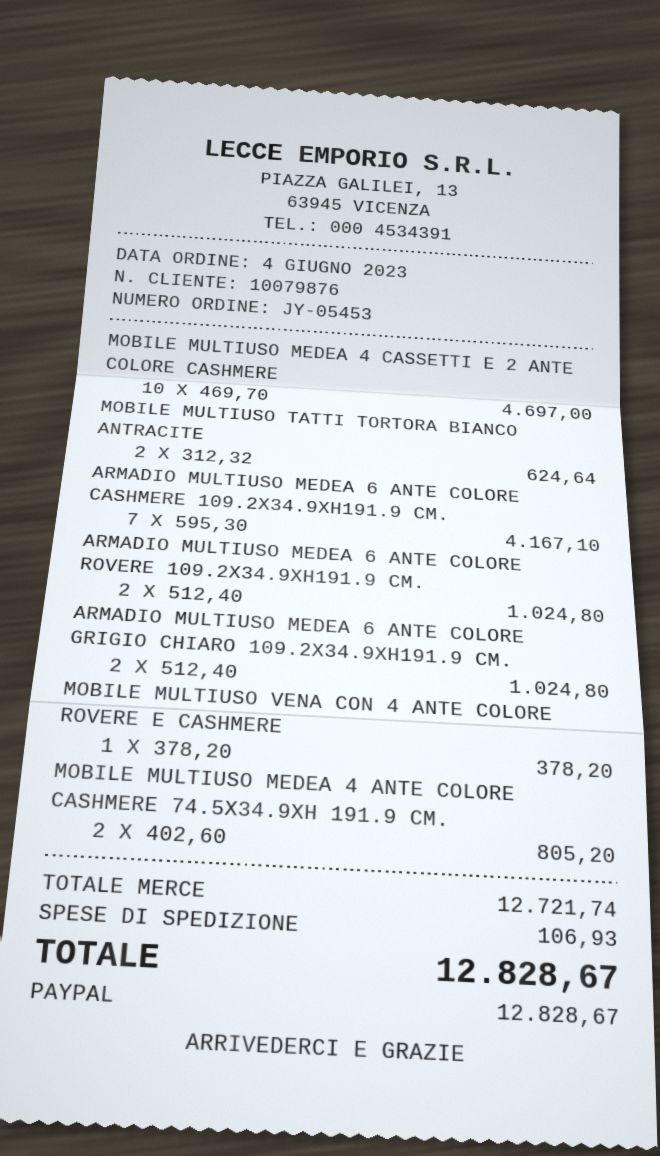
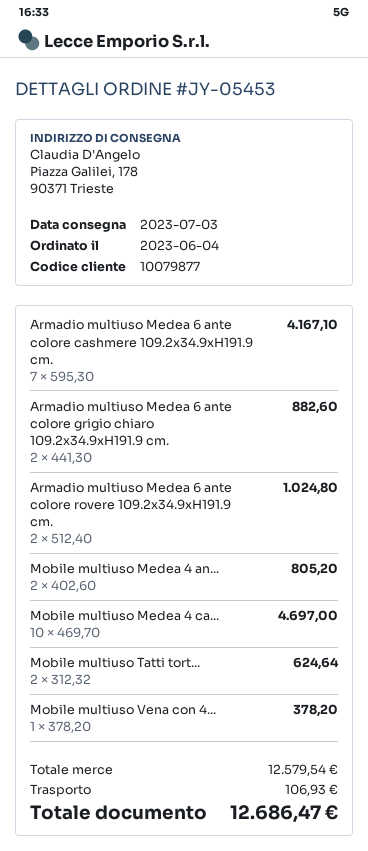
customer number: 10079876 -> 10079877
ARMADIO MULTIUSO MEDEA 6 ANTE COLORE GRIGIO CHIARO 109.2X34.9XH191.9 CM.: 2 x 512.40 = 1024.80 -> 2 x 441.30 = 882.60
subtotal: 12721.74 -> 12579.54
total: 12828.67 -> 12686.47

